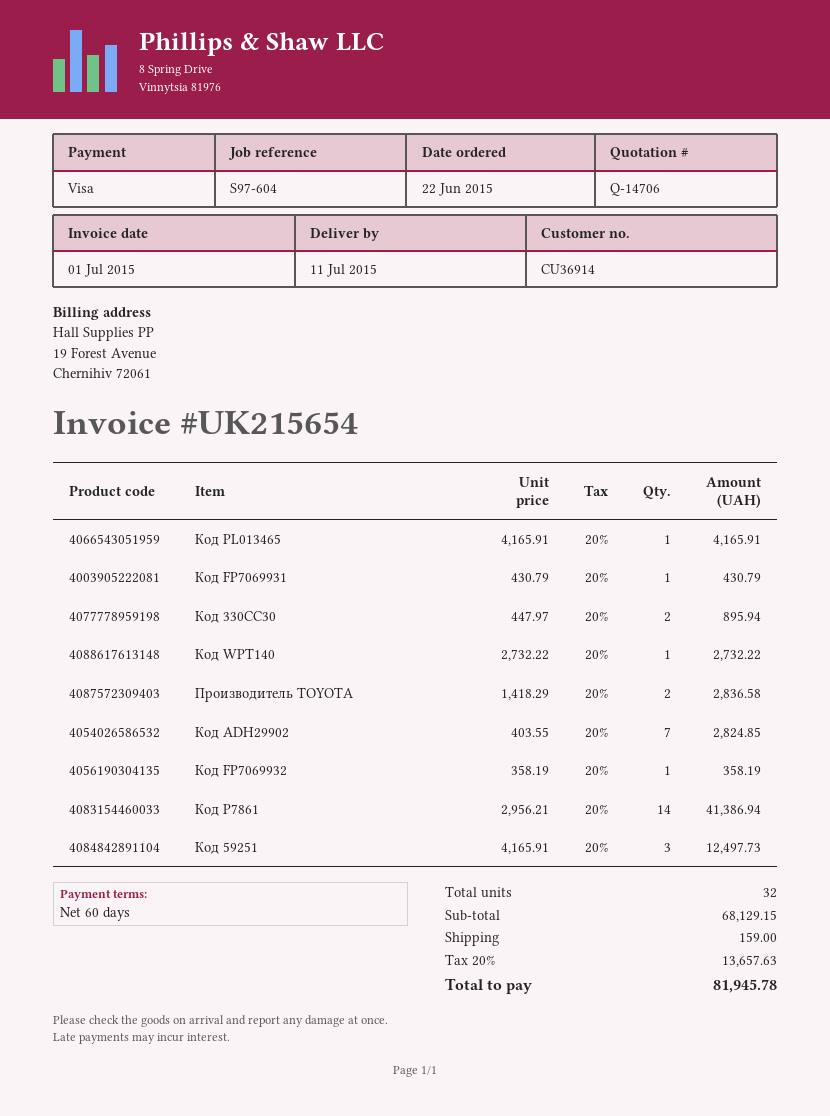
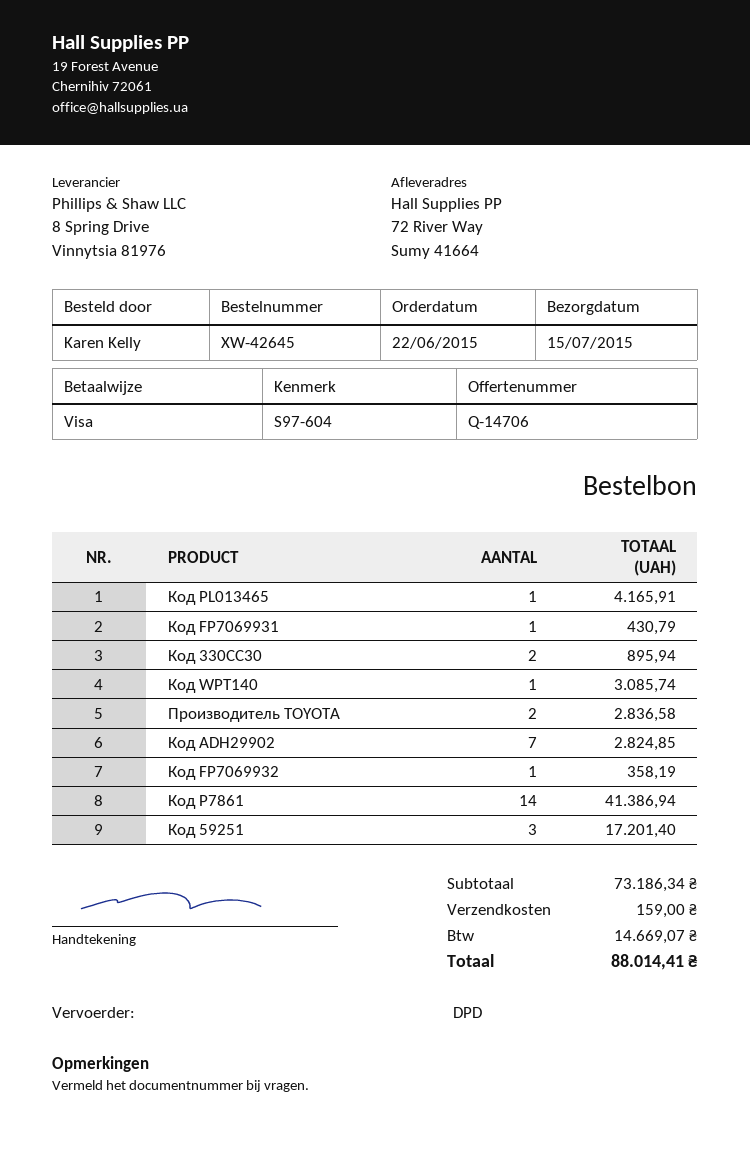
delivery date: 2015-07-11 -> 2015-07-15
Код WPT140: 1 for 2732.22 -> 1 for 3085.74
Код 59251: 3 for 12497.73 -> 3 for 17201.40
subtotal: 68129.15 -> 73186.34
tax: 13657.63 -> 14669.07
total: 81945.78 -> 88014.41

